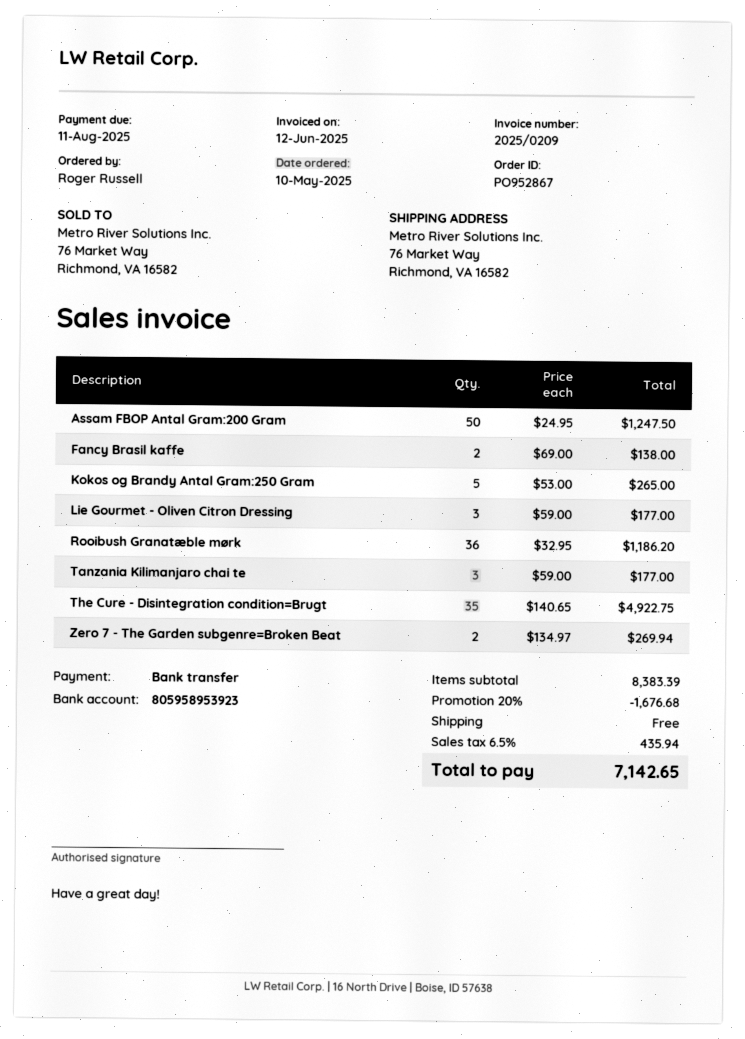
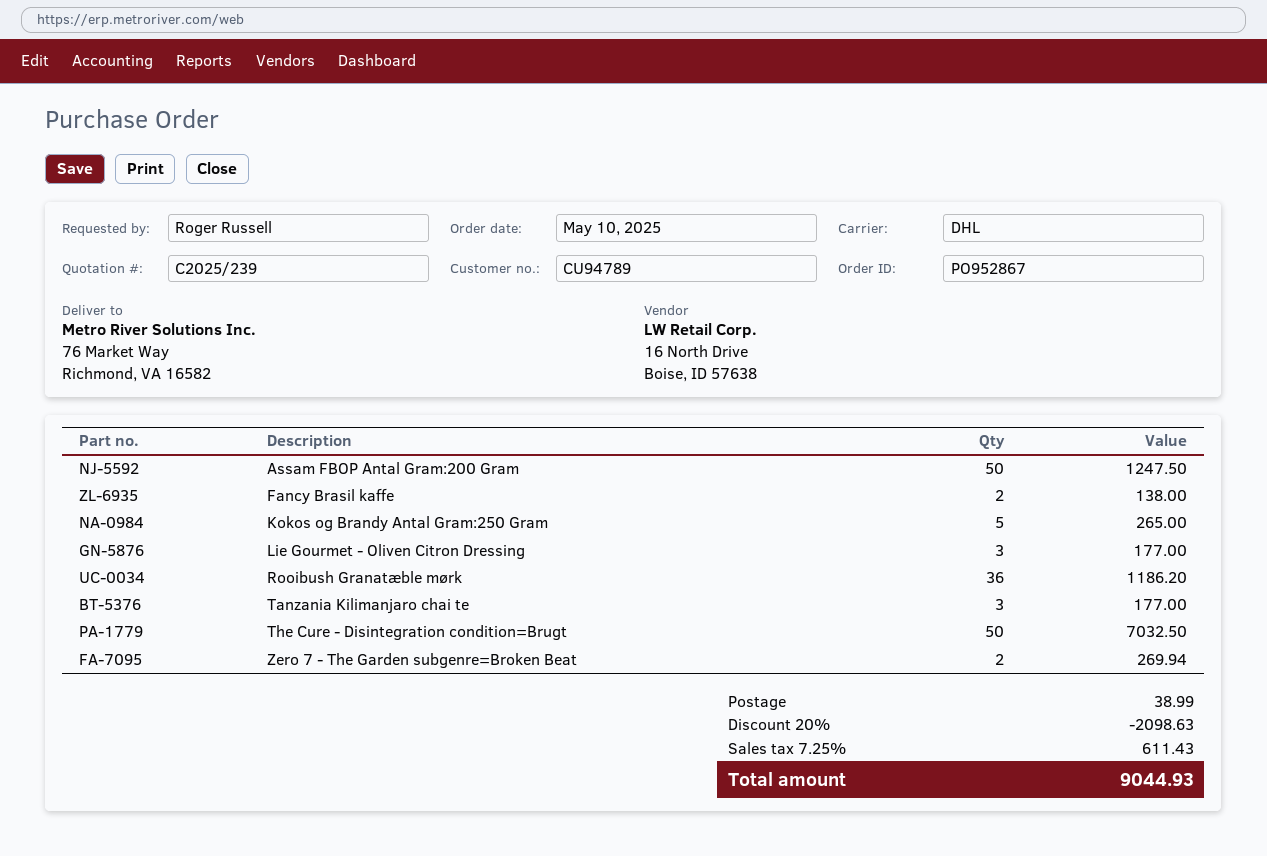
The Cure - Disintegration condition=Brugt: 35 for 4922.75 -> 50 for 7032.50
discount: 20% = 1676.68 -> 20% = 2098.63
shipping: 0.00 -> 38.99
tax: 6.5% = 435.94 -> 7.25% = 611.43
total: 7142.65 -> 9044.93

